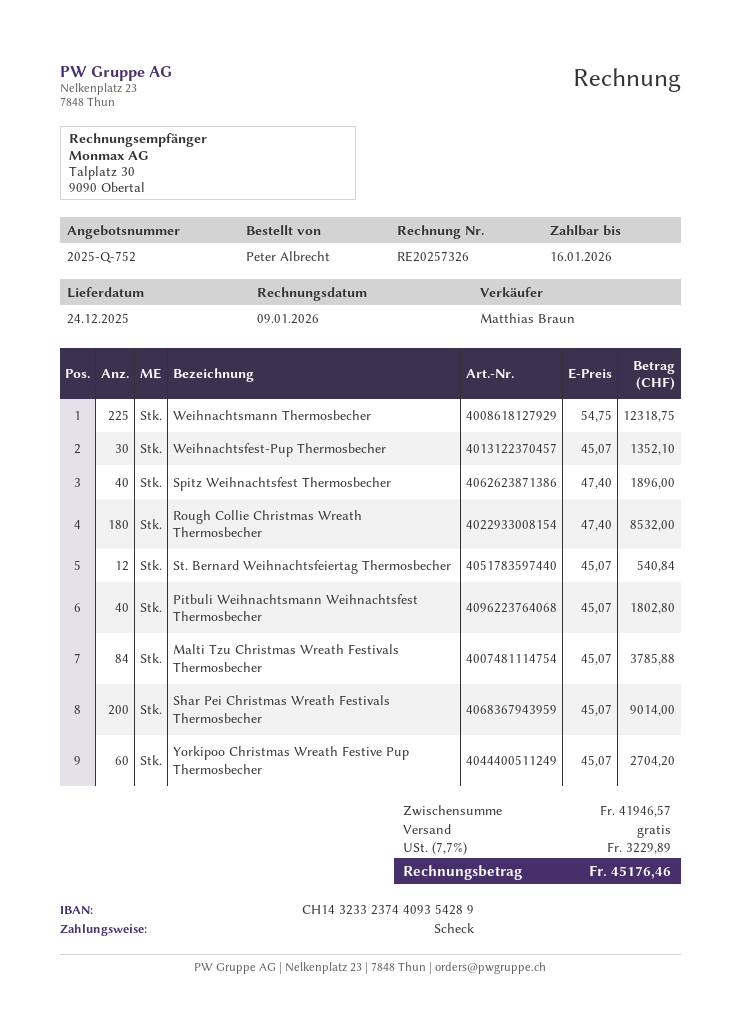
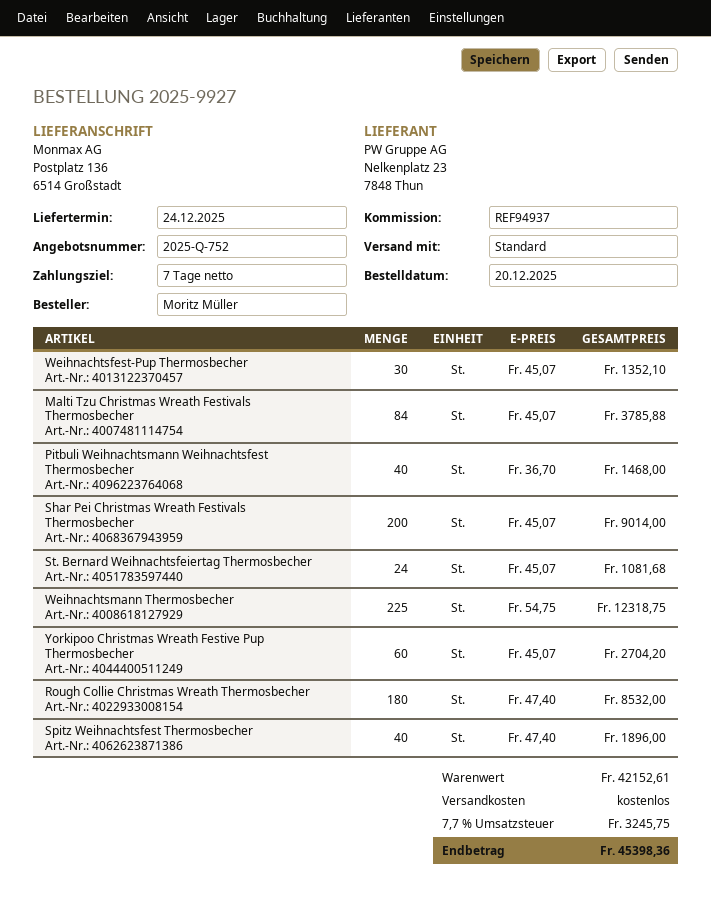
ordered by: Peter Albrecht -> Moritz Müller
St. Bernard Weihnachtsfeiertag Thermosbecher: 12 x 45.07 = 540.84 -> 24 x 45.07 = 1081.68
Pitbuli Weihnachtsmann Weihnachtsfest Thermosbecher: 40 x 45.07 = 1802.80 -> 40 x 36.70 = 1468.00
subtotal: 41946.57 -> 42152.61
tax: 7.7% = 3229.89 -> 7.7% = 3245.75
total: 45176.46 -> 45398.36

